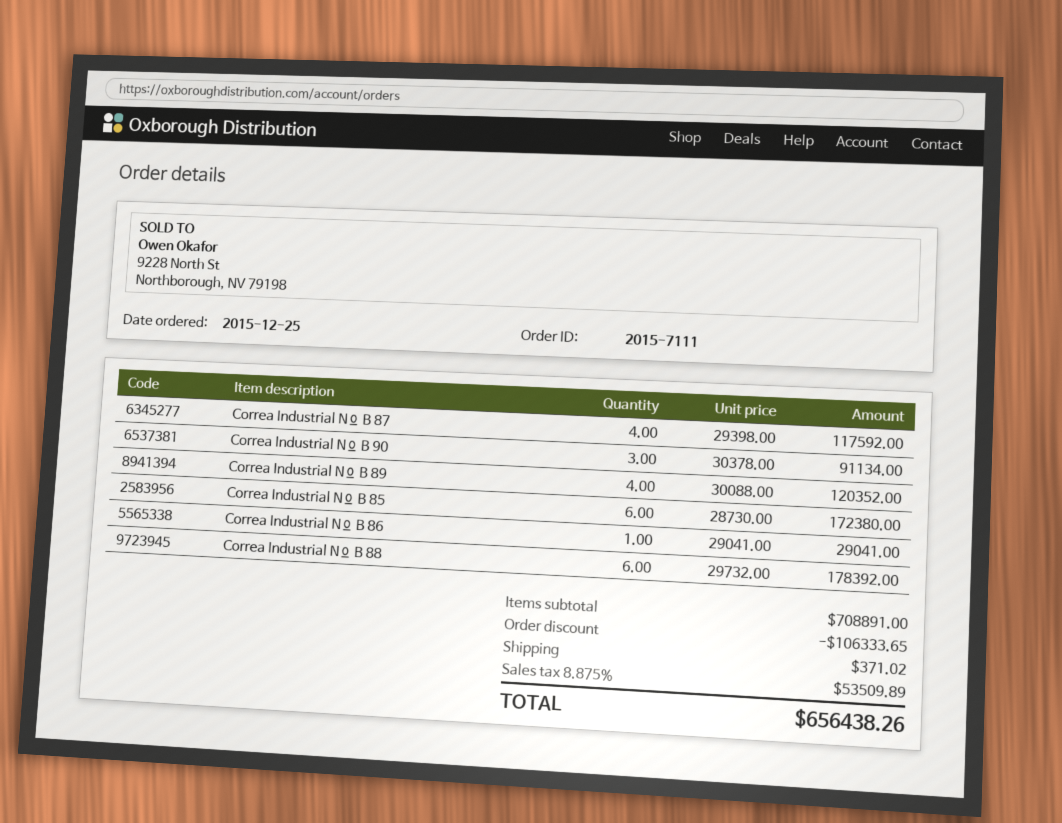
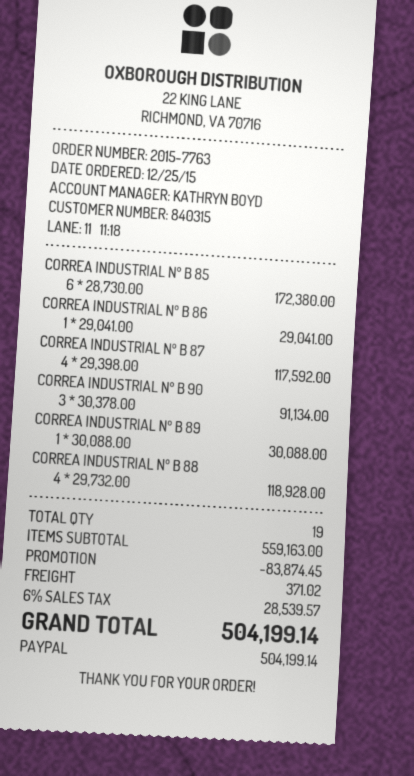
order number: 2015-7111 -> 2015-7763
Correa Industrial Nº B 89: 4 x 30088.00 = 120352.00 -> 1 x 30088.00 = 30088.00
Correa Industrial Nº B 88: 6 x 29732.00 = 178392.00 -> 4 x 29732.00 = 118928.00
subtotal: 708891.00 -> 559163.00
discount: 106333.65 -> 83874.45
tax: 8.875% = 53509.89 -> 6% = 28539.57
total: 656438.26 -> 504199.14

